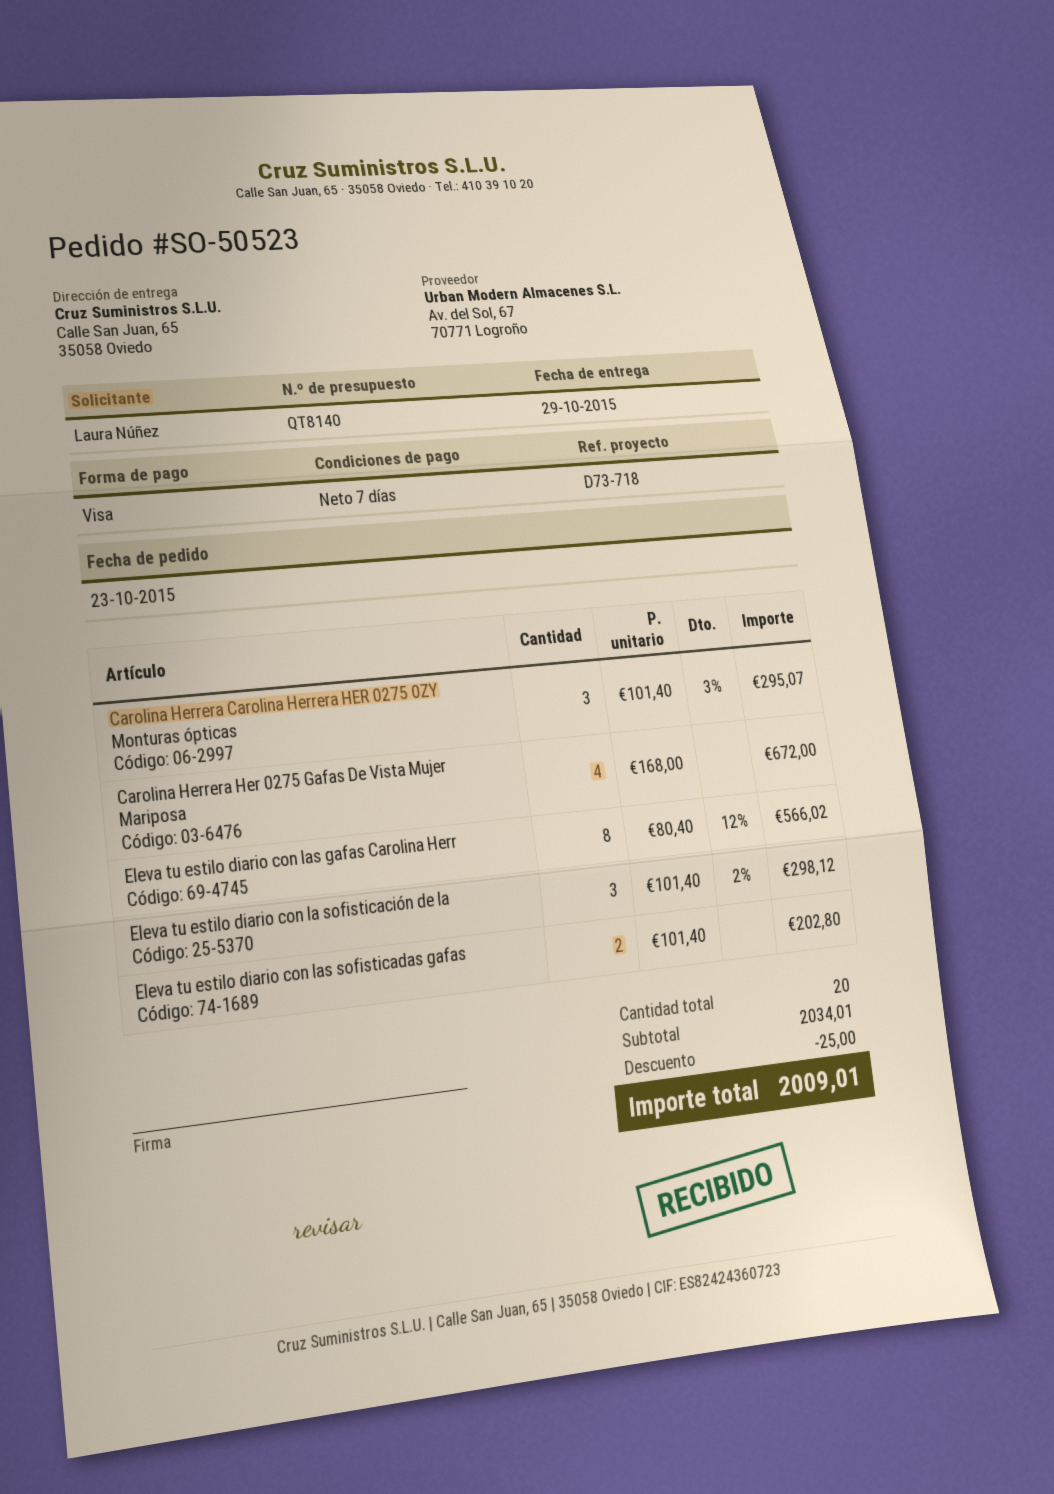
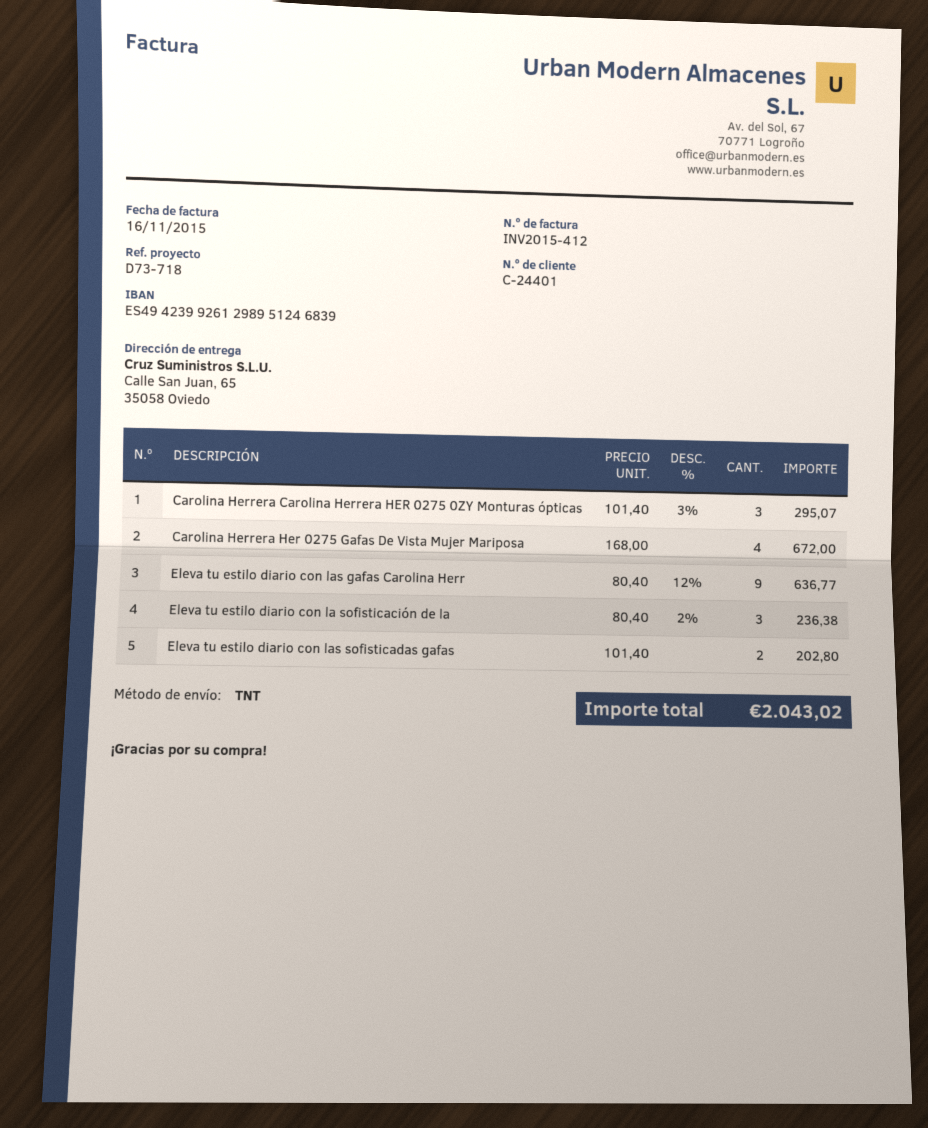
Eleva tu estilo diario con las gafas Carolina Herr: 8 x 80.40 - 12% = 566.02 -> 9 x 80.40 - 12% = 636.77
Eleva tu estilo diario con la sofisticación de la: 3 x 101.40 - 2% = 298.12 -> 3 x 80.40 - 2% = 236.38
discount: 25.00 -> none
total: 2009.01 -> 2043.02

